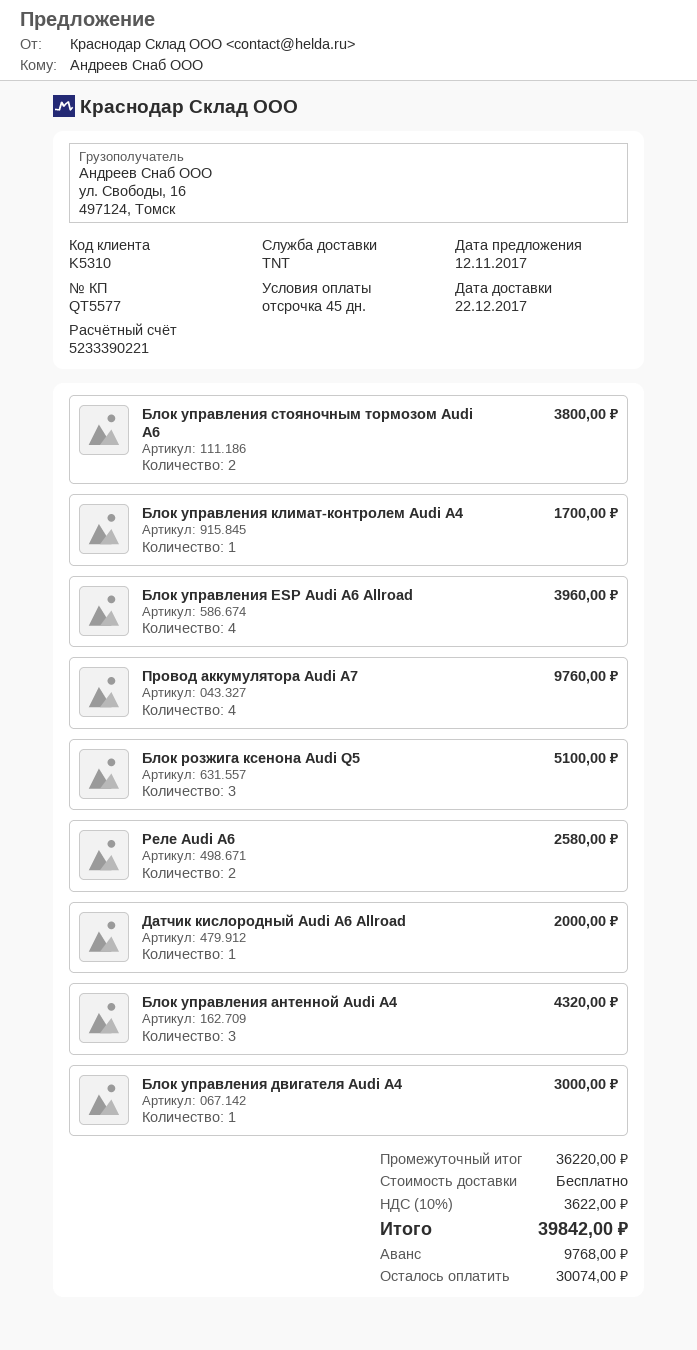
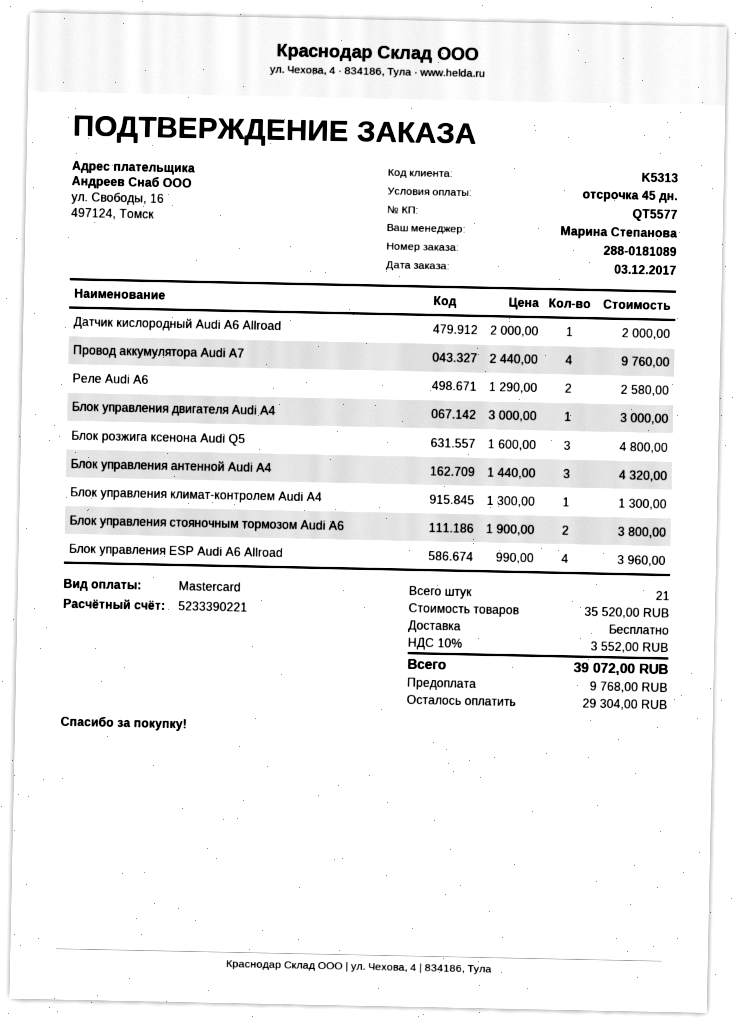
customer number: K5310 -> K5313
Блок управления климат-контролем Audi A4: 1 for 1700.00 -> 1 for 1300.00
Блок розжига ксенона Audi Q5: 3 for 5100.00 -> 3 for 4800.00
subtotal: 36220.00 -> 35520.00
tax: 10% = 3622.00 -> 10% = 3552.00
total: 39842.00 -> 39072.00
balance: 30074.00 -> 29304.00

